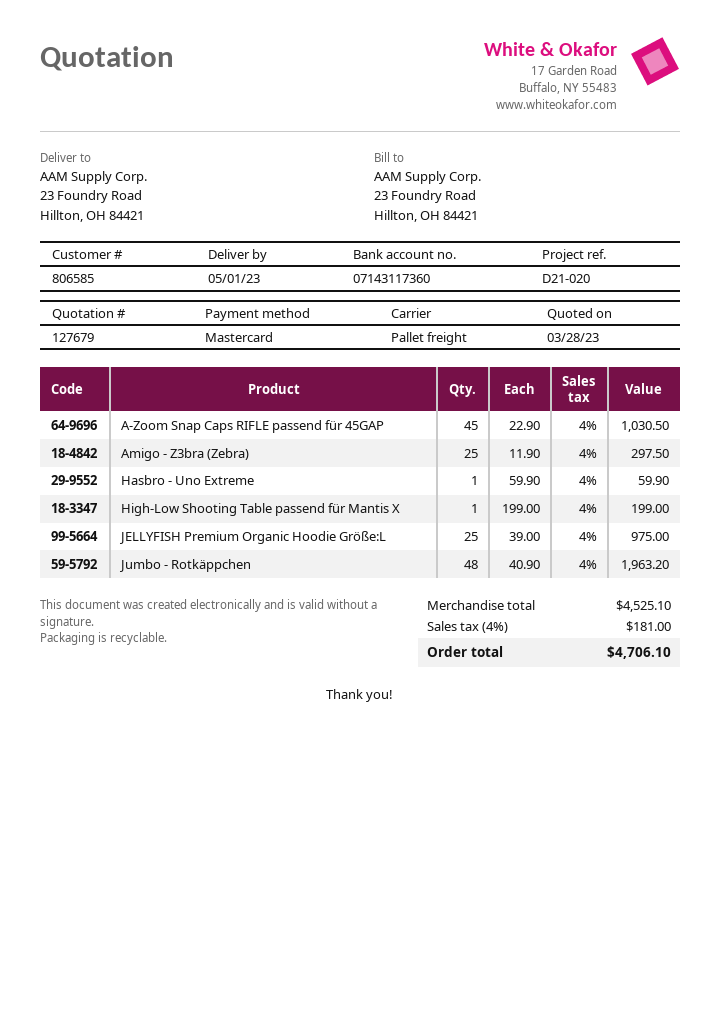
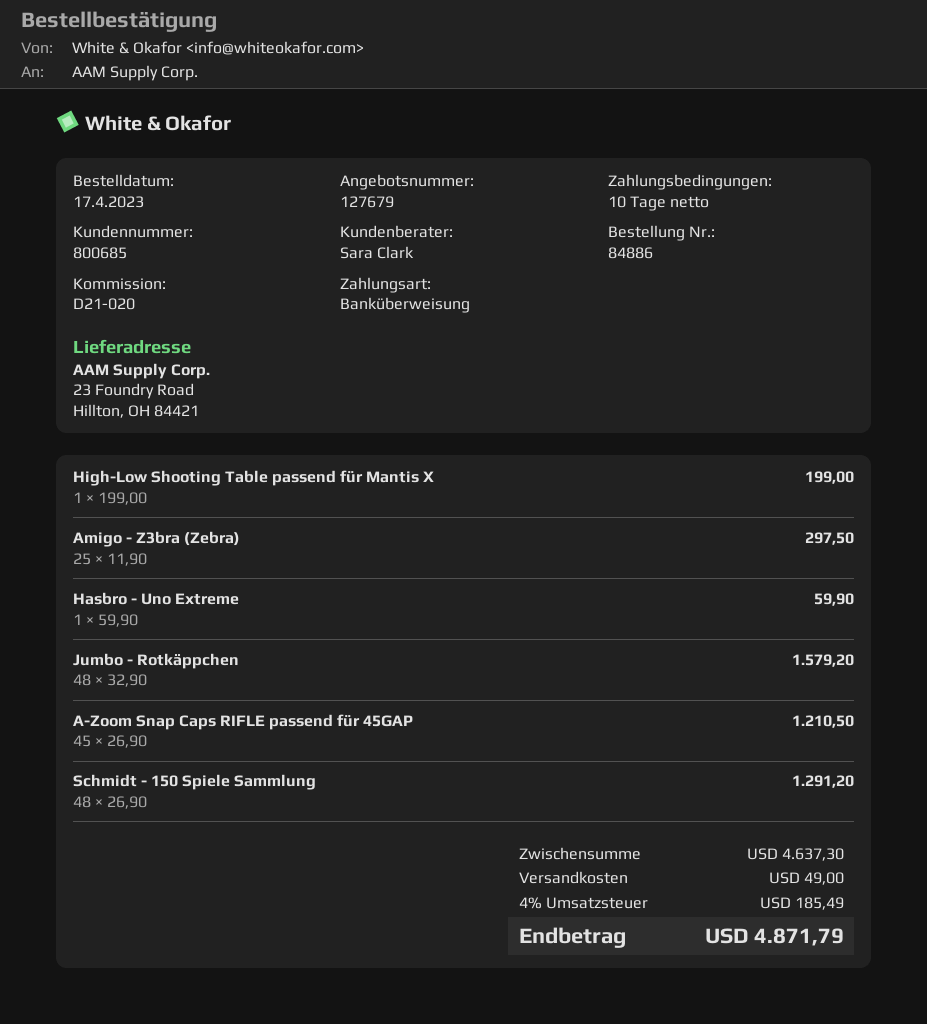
customer number: 806585 -> 800685
payment method: Mastercard -> bank transfer
A-Zoom Snap Caps RIFLE passend für 45GAP: 45 x 22.90 = 1030.50 -> 45 x 26.90 = 1210.50
JELLYFISH Premium Organic Hoodie Größe:L: 25 x 39.00 = 975.00 -> none
Jumbo - Rotkäppchen: 48 x 40.90 = 1963.20 -> 48 x 32.90 = 1579.20
Schmidt - 150 Spiele Sammlung: none -> 48 x 26.90 = 1291.20
subtotal: 4525.10 -> 4637.30
shipping: none -> 49.00
tax: 4% = 181.00 -> 4% = 185.49
total: 4706.10 -> 4871.79

